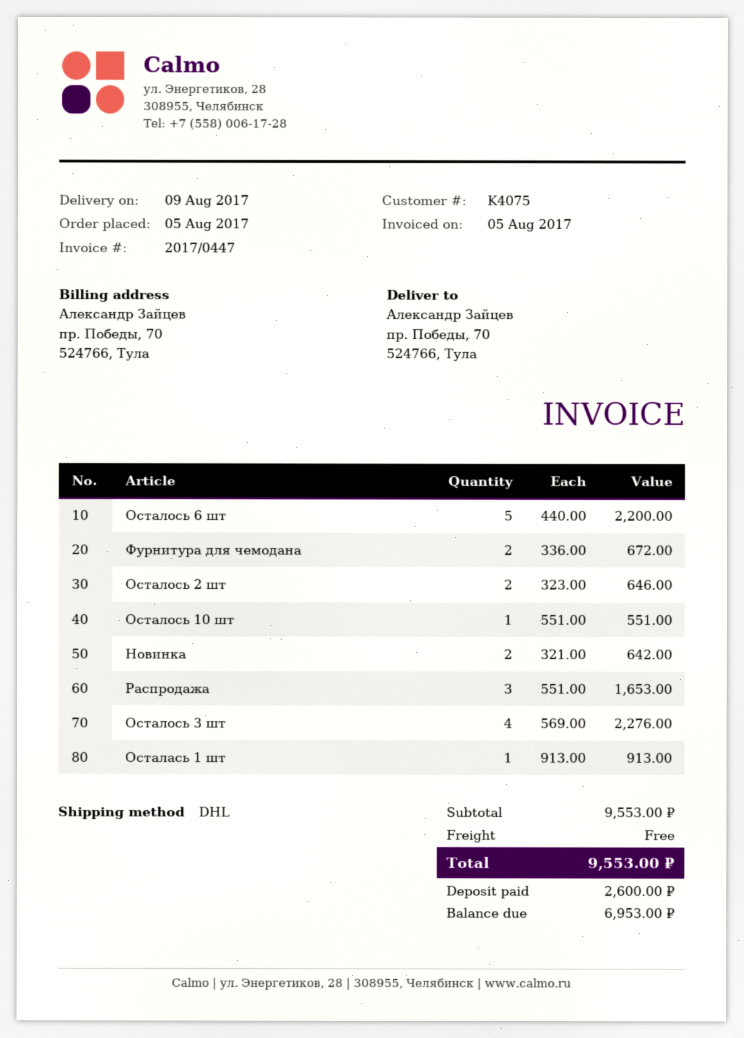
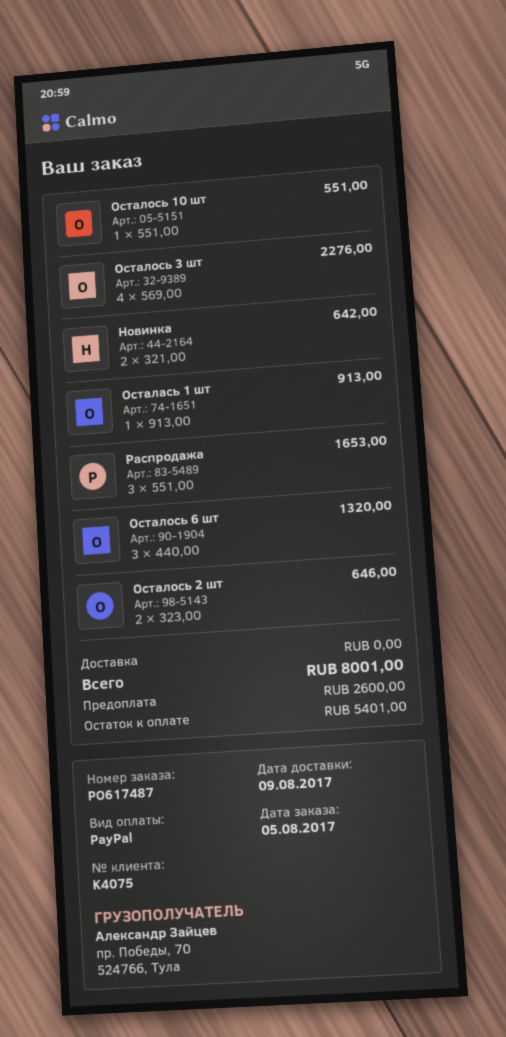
Осталось 6 шт: 5 x 440.00 = 2200.00 -> 3 x 440.00 = 1320.00
Фурнитура для чемодана: 2 x 336.00 = 672.00 -> none
total: 9553.00 -> 8001.00
balance: 6953.00 -> 5401.00

